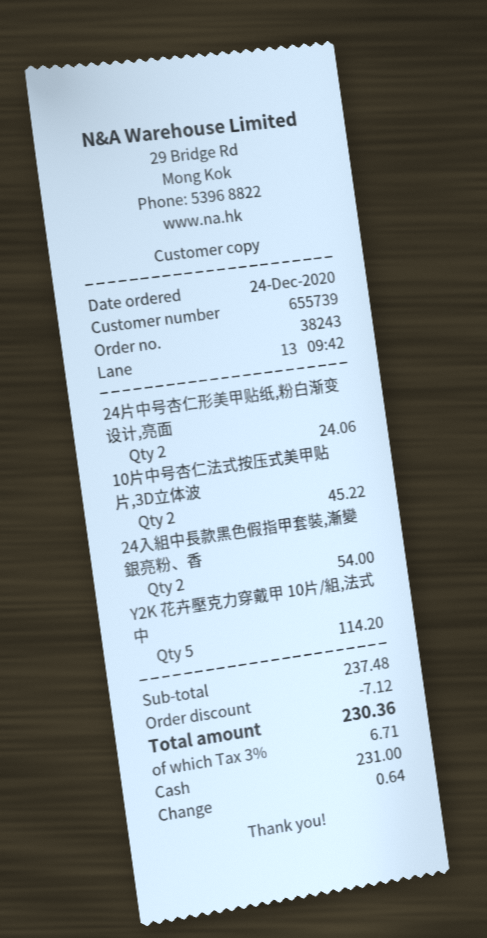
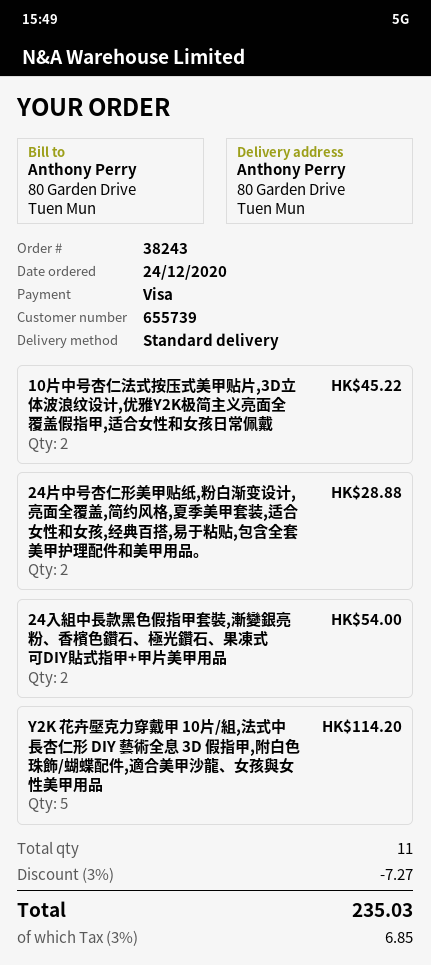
payment method: cash -> Visa
24片中号杏仁形美甲贴纸,粉白渐变设计,亮面: 2 for 24.06 -> 2 for 28.88
discount: 7.12 -> 7.27
tax: 3% = 6.71 -> 3% = 6.85
total: 230.36 -> 235.03

